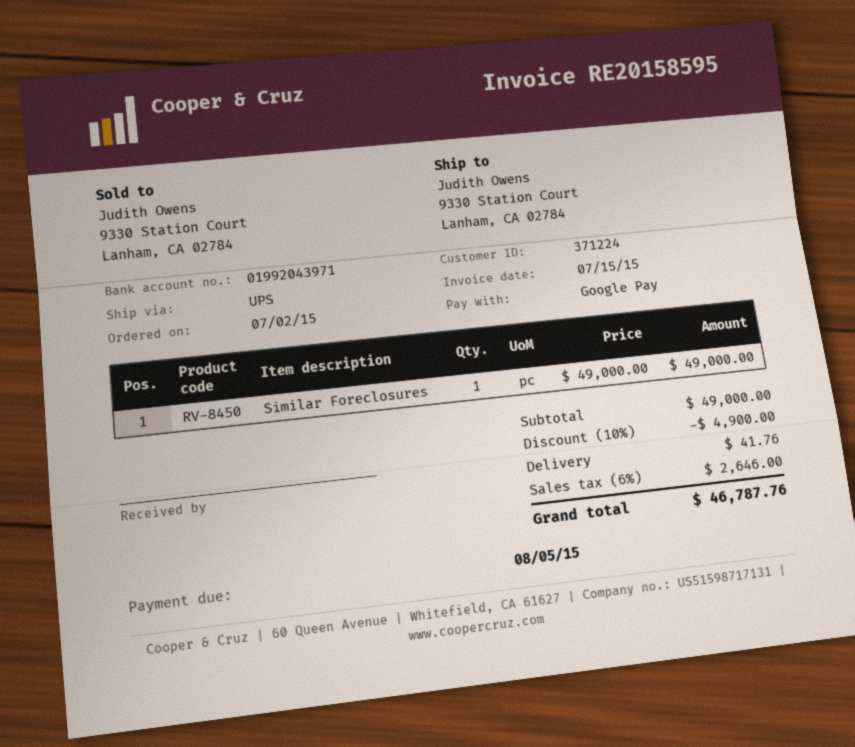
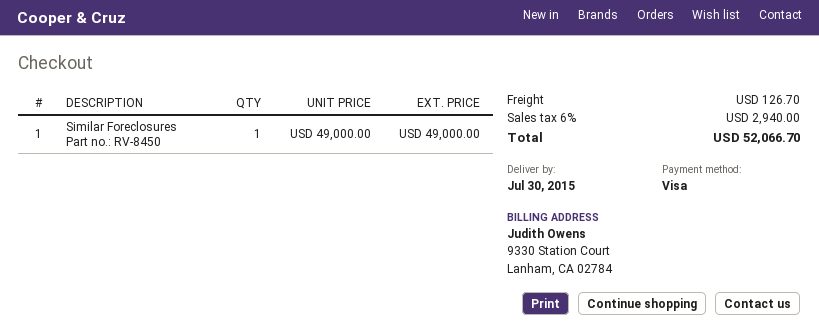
payment method: Google Pay -> Visa
discount: 10% = 4900.00 -> none
shipping: 41.76 -> 126.70
tax: 6% = 2646.00 -> 6% = 2940.00
total: 46787.76 -> 52066.70

